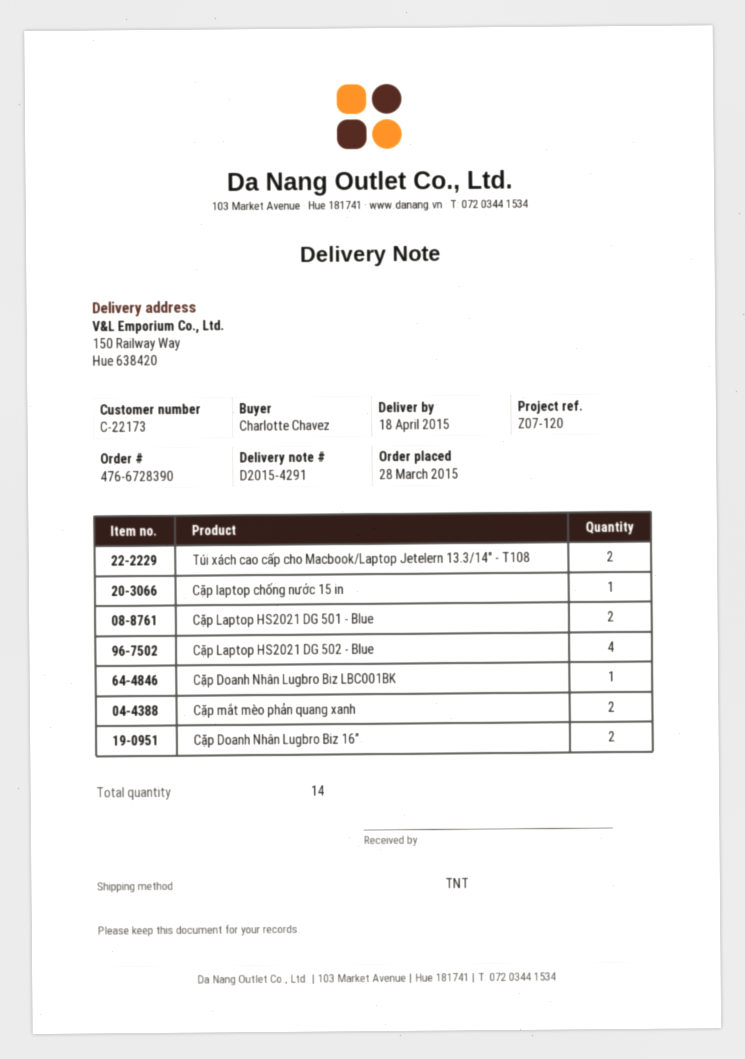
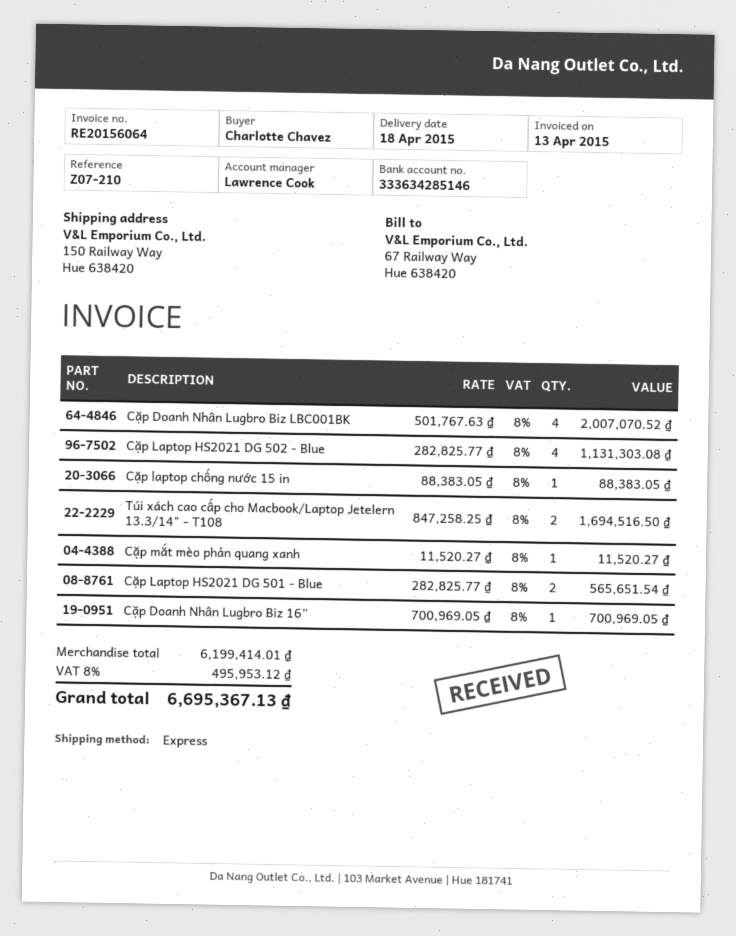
reference: Z07-120 -> Z07-210
shipping method: TNT -> express
Cặp Doanh Nhân Lugbro Biz LBC001BK: 1 -> 4
Cặp mắt mèo phản quang xanh: 2 -> 1
Cặp Doanh Nhân Lugbro Biz 16”: 2 -> 1

